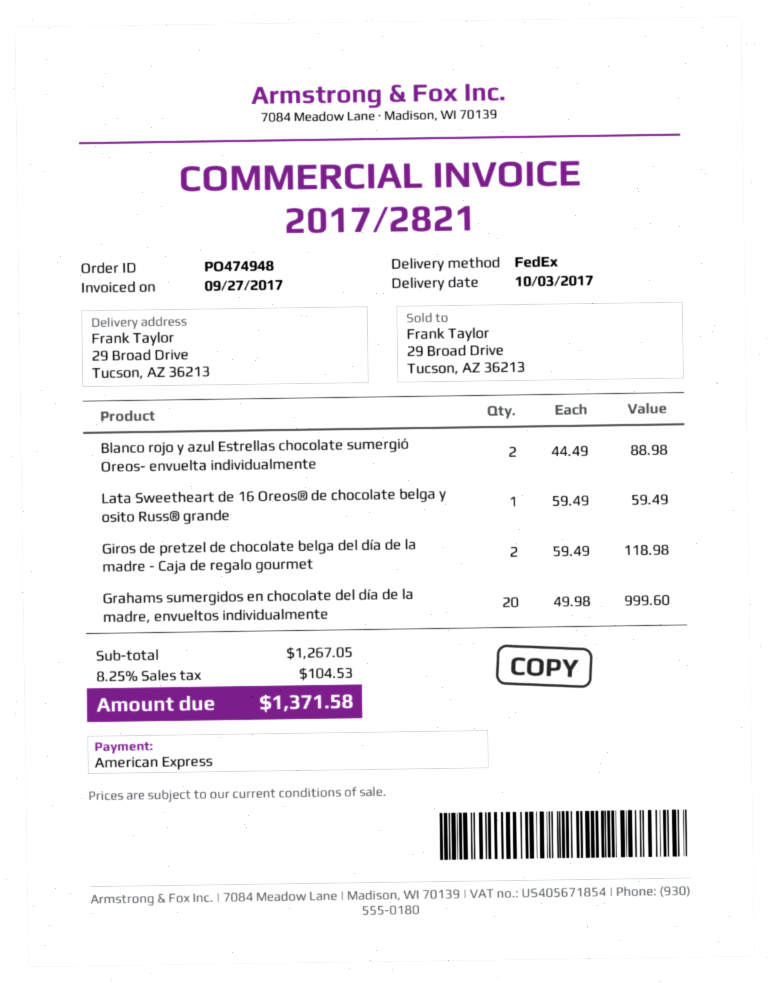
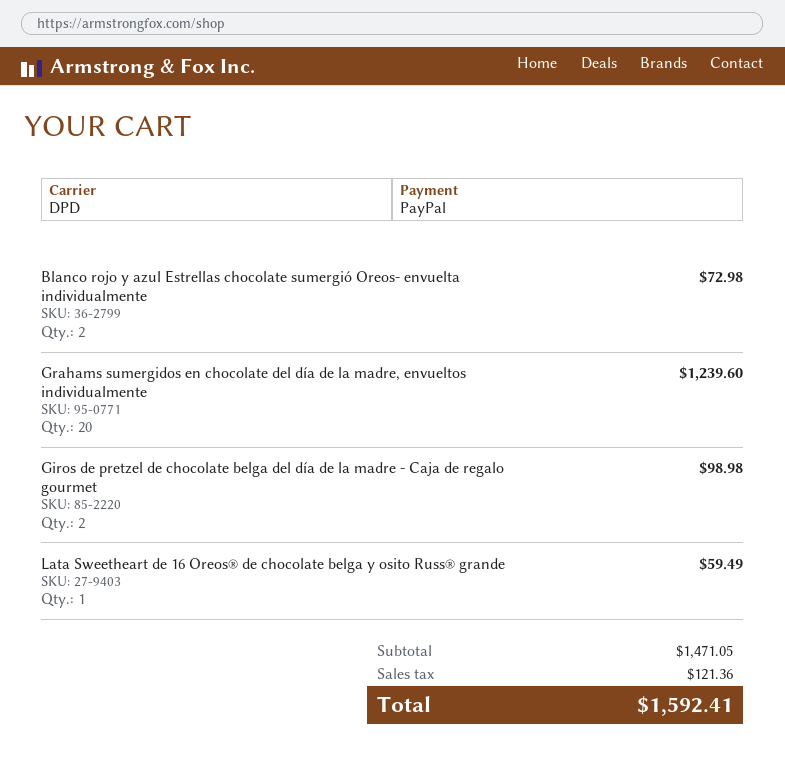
payment method: American Express -> PayPal
shipping method: FedEx -> DPD
Blanco rojo y azul Estrellas chocolate sumergió Oreos- envuelta individualmente: 2 for 88.98 -> 2 for 72.98
Giros de pretzel de chocolate belga del día de la madre - Caja de regalo gourmet: 2 for 118.98 -> 2 for 98.98
Grahams sumergidos en chocolate del día de la madre, envueltos individualmente: 20 for 999.60 -> 20 for 1239.60
subtotal: 1267.05 -> 1471.05
tax: 104.53 -> 121.36
total: 1371.58 -> 1592.41

